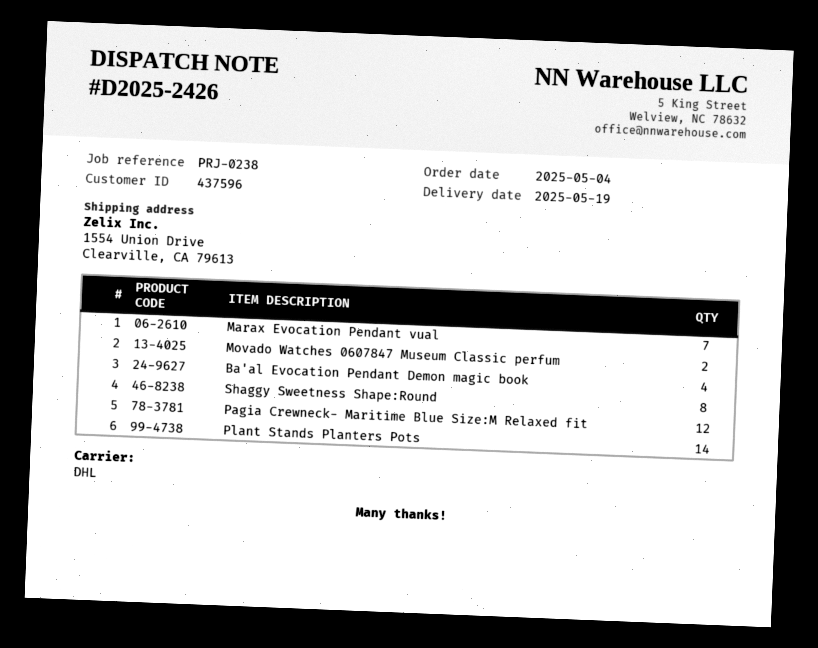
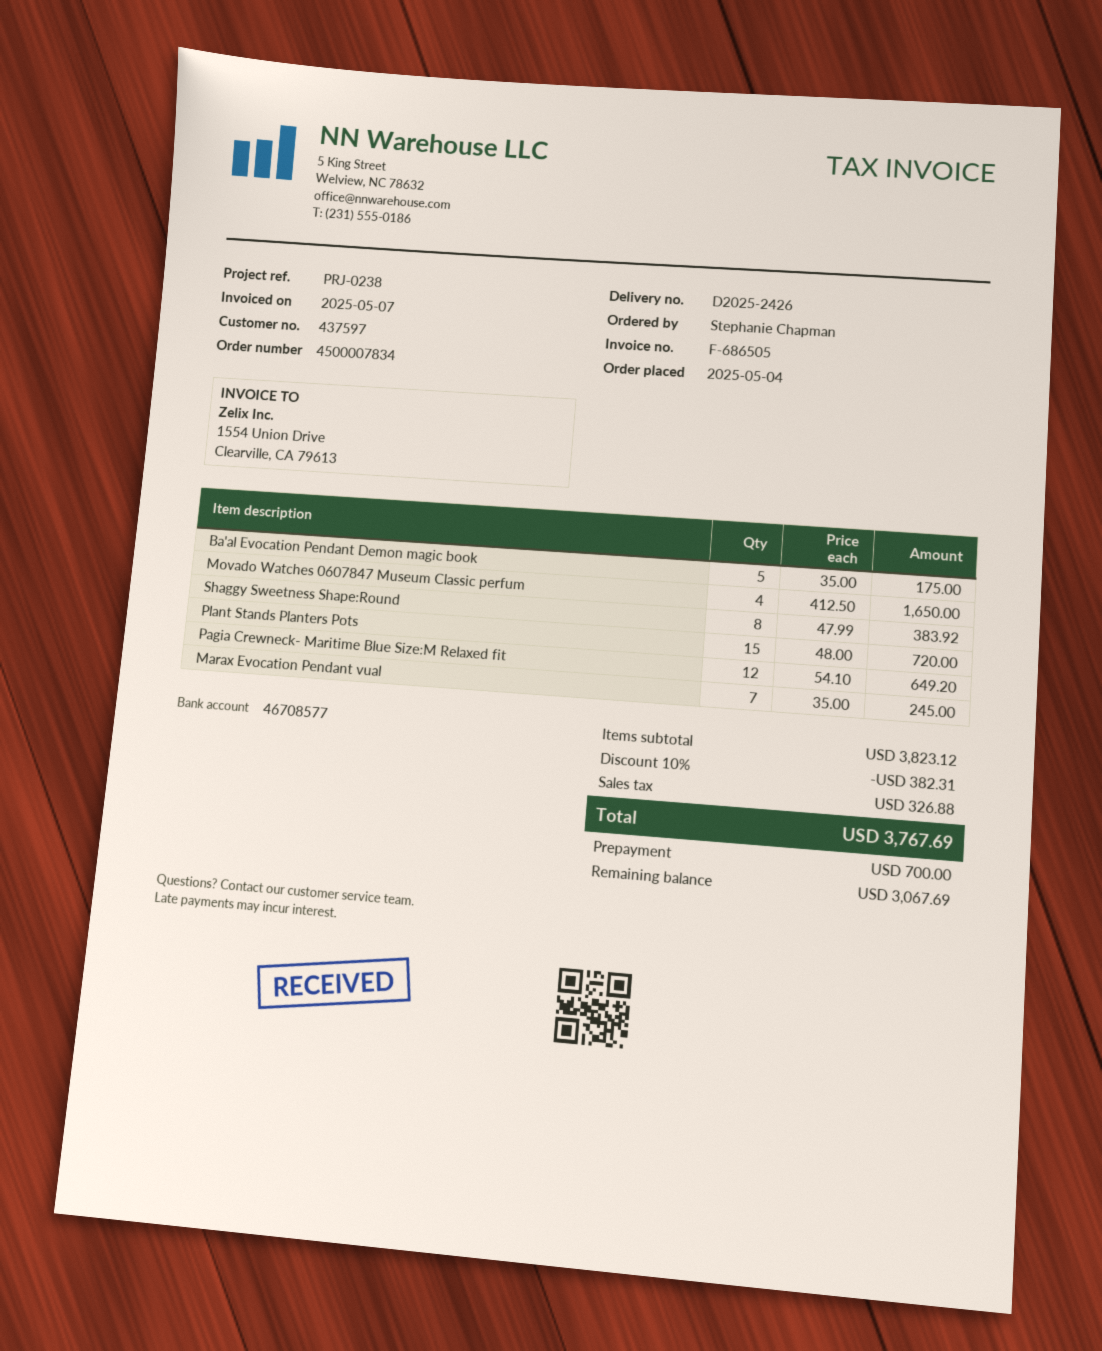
customer number: 437596 -> 437597
Movado Watches 0607847 Museum Classic perfum: 2 -> 4
Ba'al Evocation Pendant Demon magic book: 4 -> 5
Plant Stands Planters Pots: 14 -> 15

